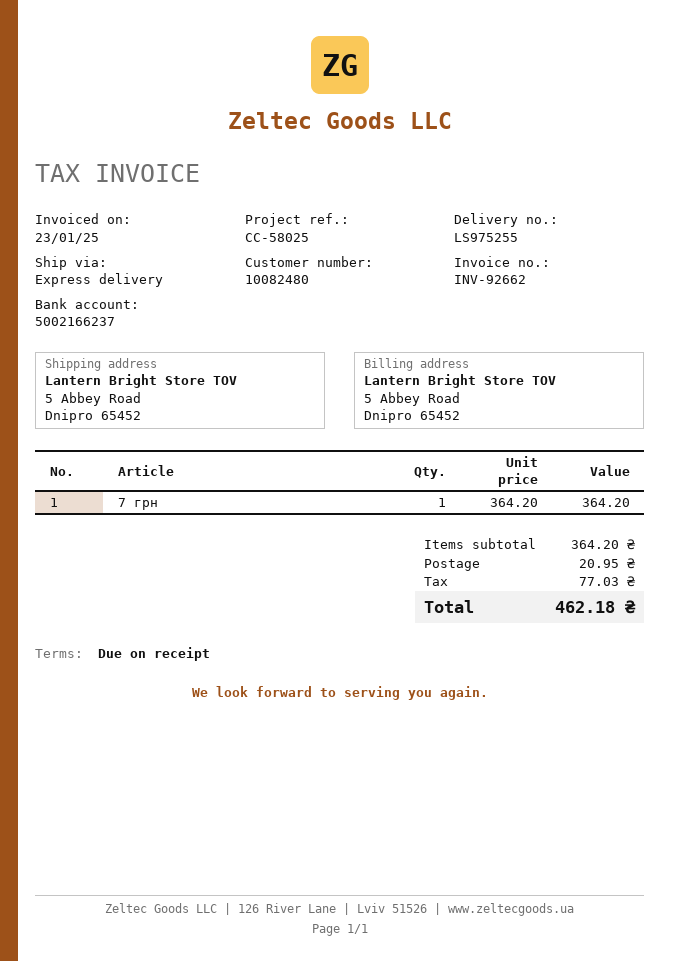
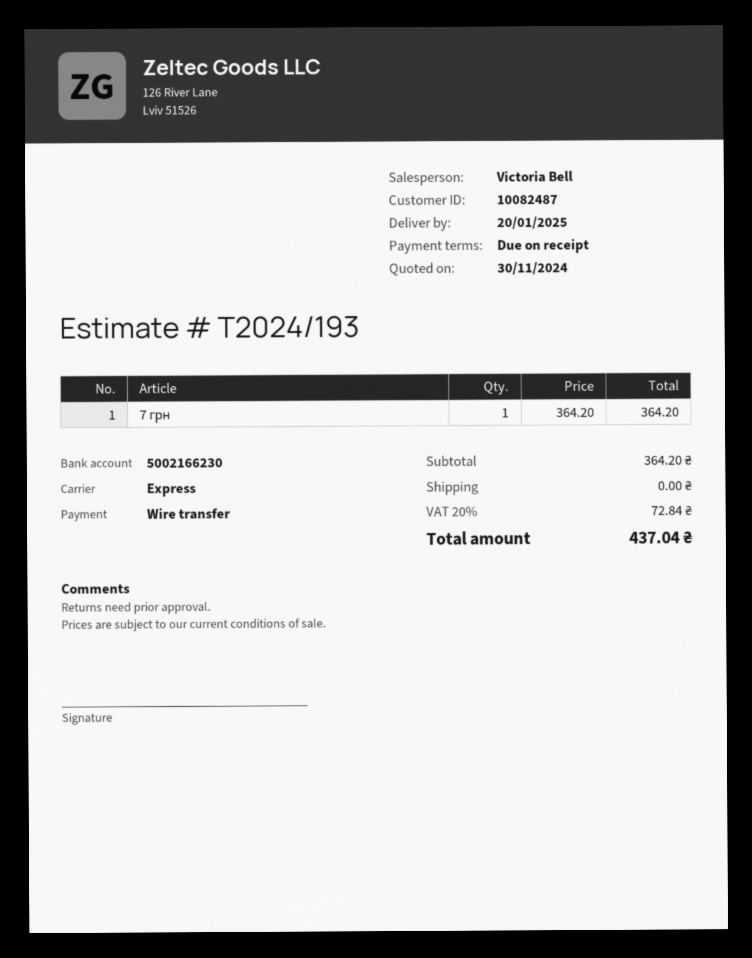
customer number: 10082480 -> 10082487
bank account: 5002166237 -> 5002166230
shipping: 20.95 -> 0.00
tax: 77.03 -> 72.84
total: 462.18 -> 437.04

